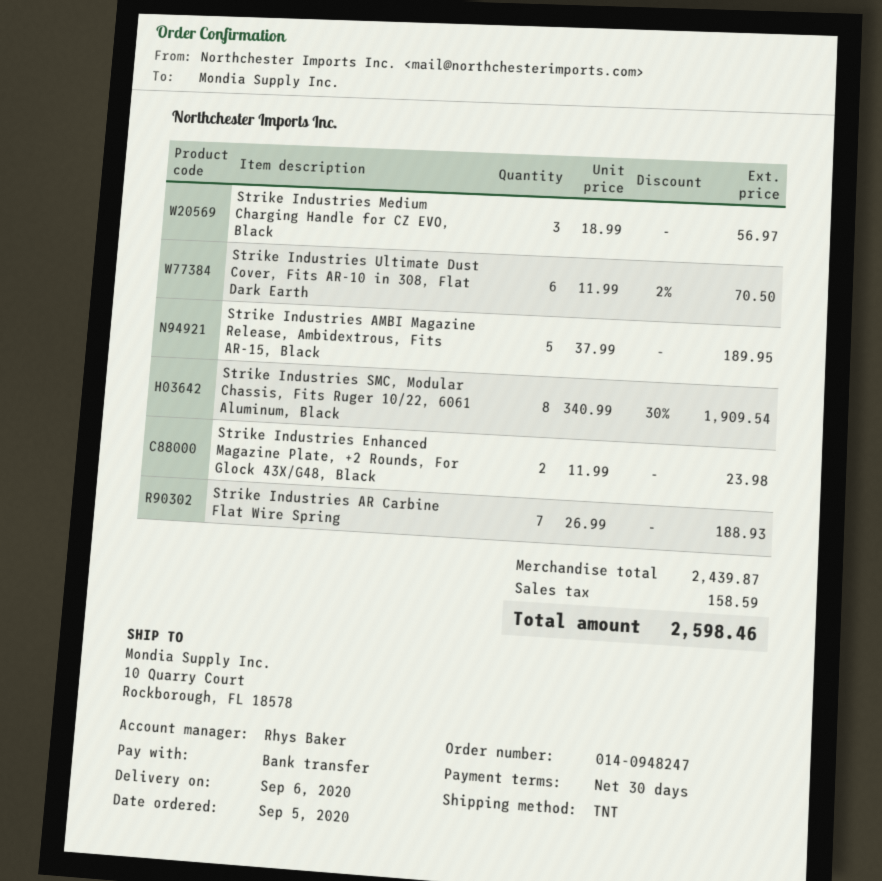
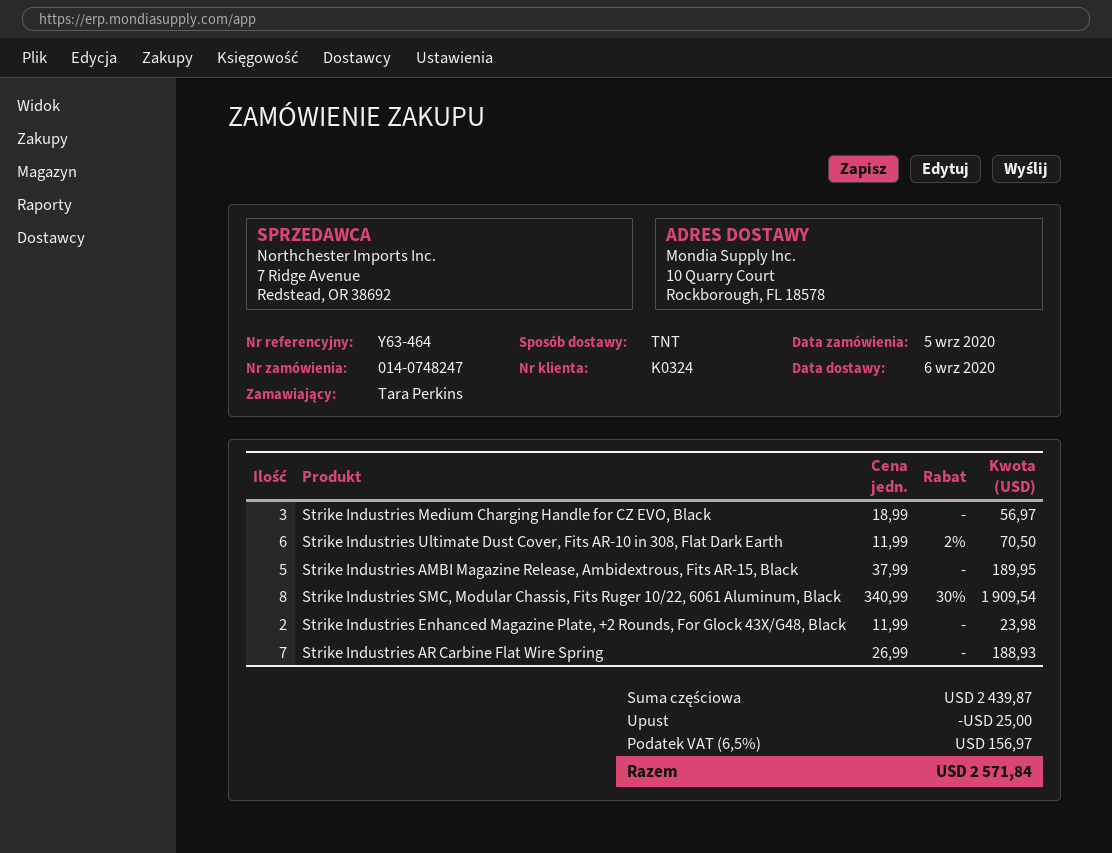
order number: 014-0948247 -> 014-0748247
discount: none -> 25.00
tax: 158.59 -> 156.97
total: 2598.46 -> 2571.84

